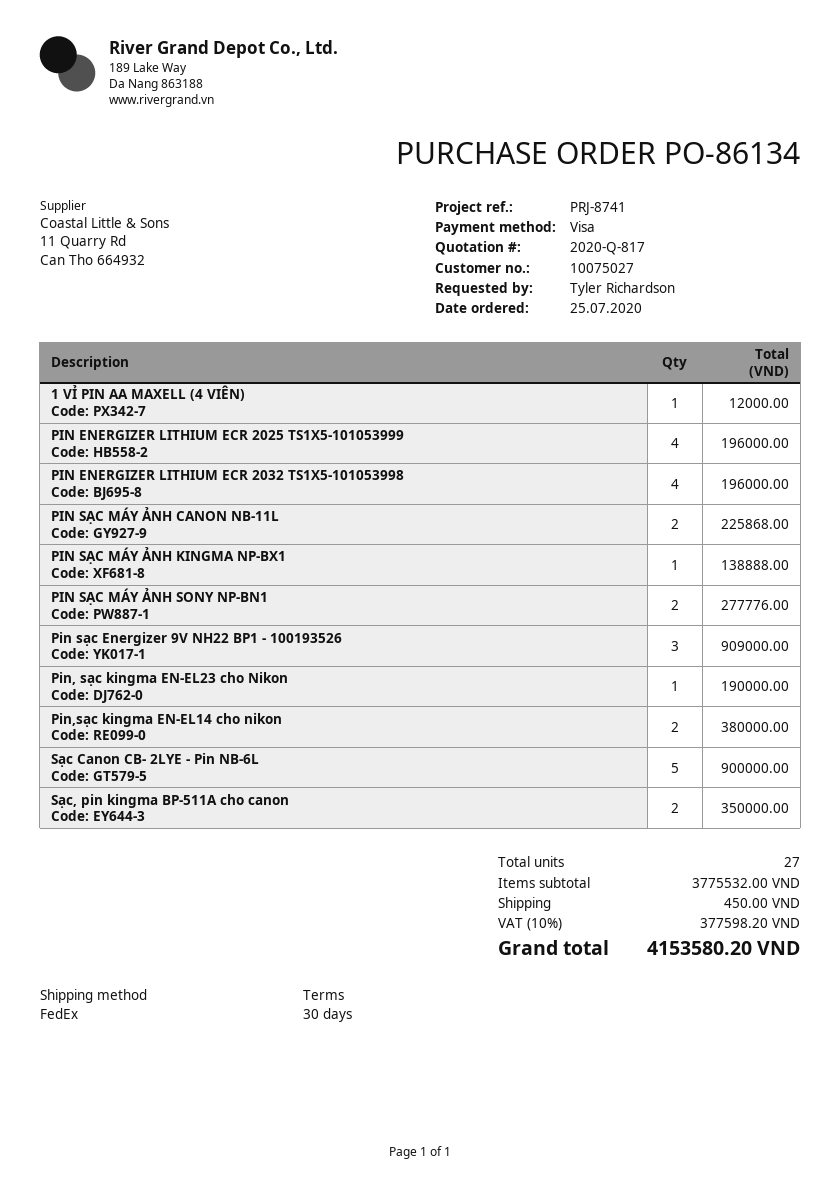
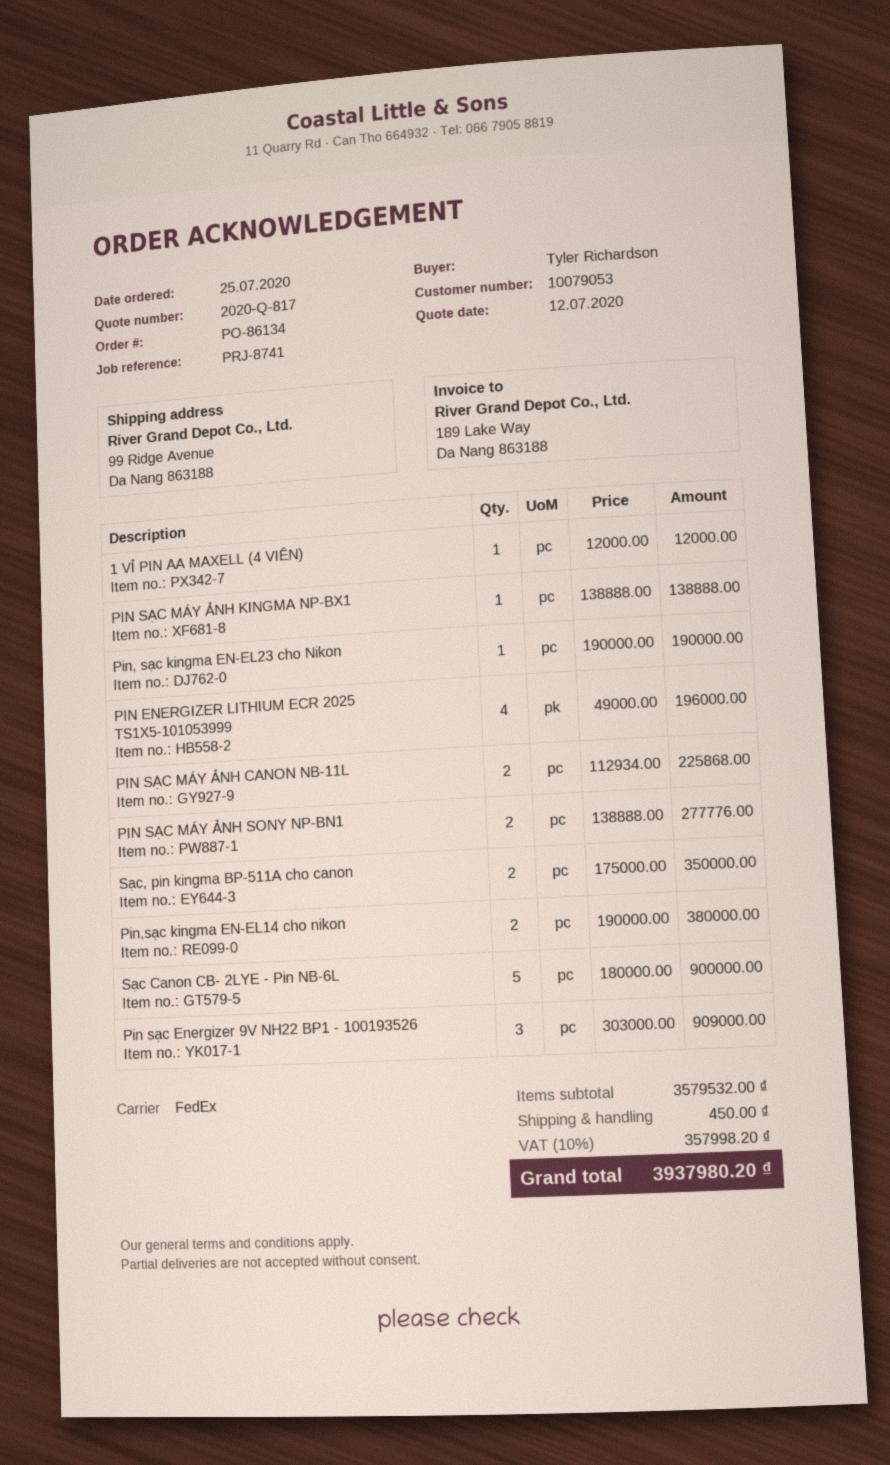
customer number: 10075027 -> 10079053
PIN ENERGIZER LITHIUM ECR 2032 TS1X5-101053998: 4 for 196000.00 -> none
subtotal: 3775532.00 -> 3579532.00
tax: 10% = 377598.20 -> 10% = 357998.20
total: 4153580.20 -> 3937980.20

